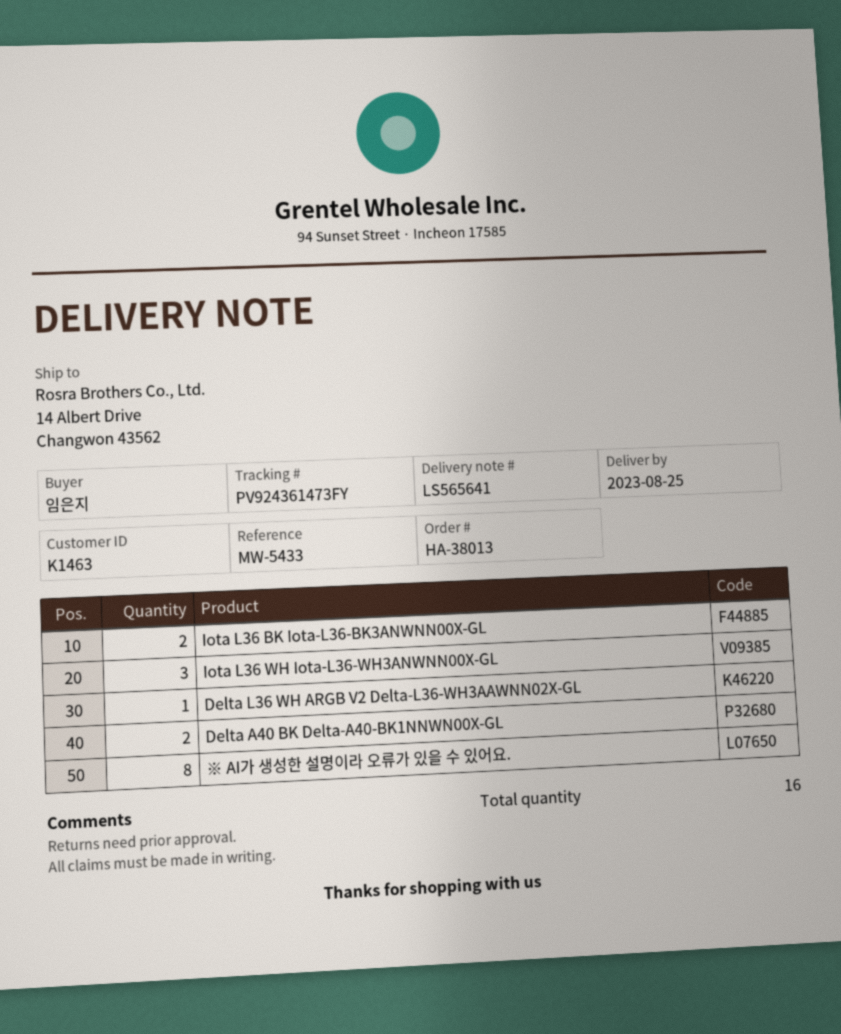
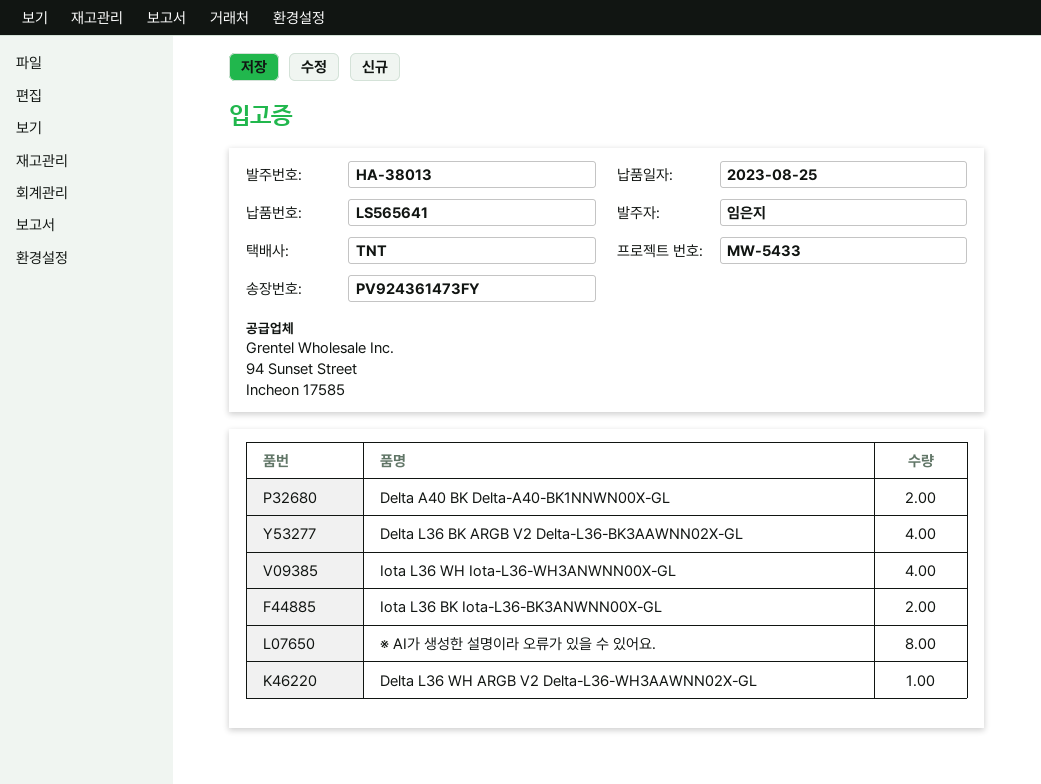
Iota L36 WH Iota-L36-WH3ANWNN00X-GL: 3 -> 4
Delta L36 BK ARGB V2 Delta-L36-BK3AAWNN02X-GL: none -> 4

